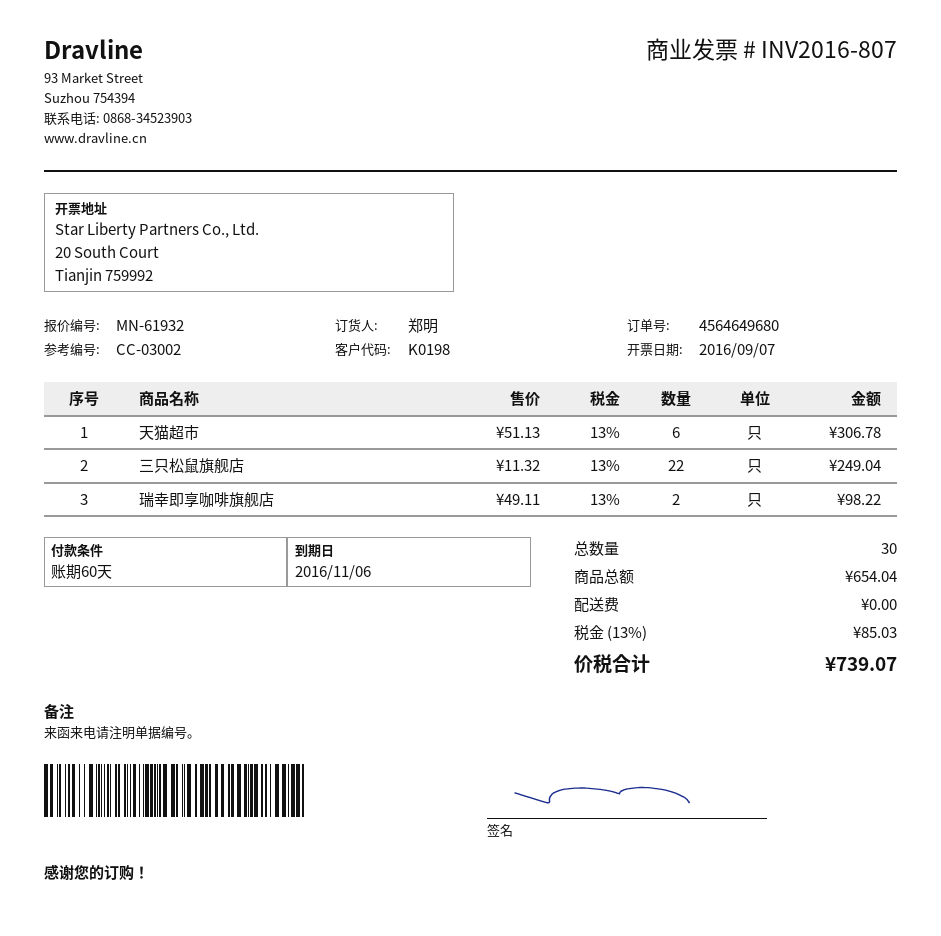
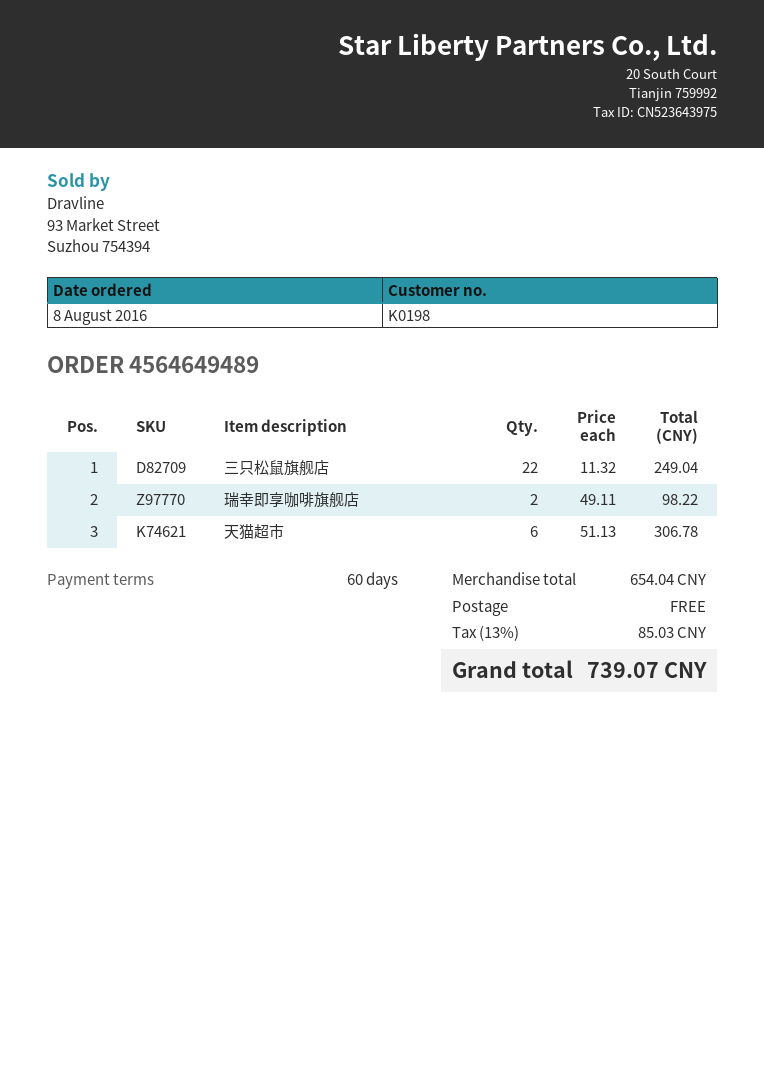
order number: 4564649680 -> 4564649489

